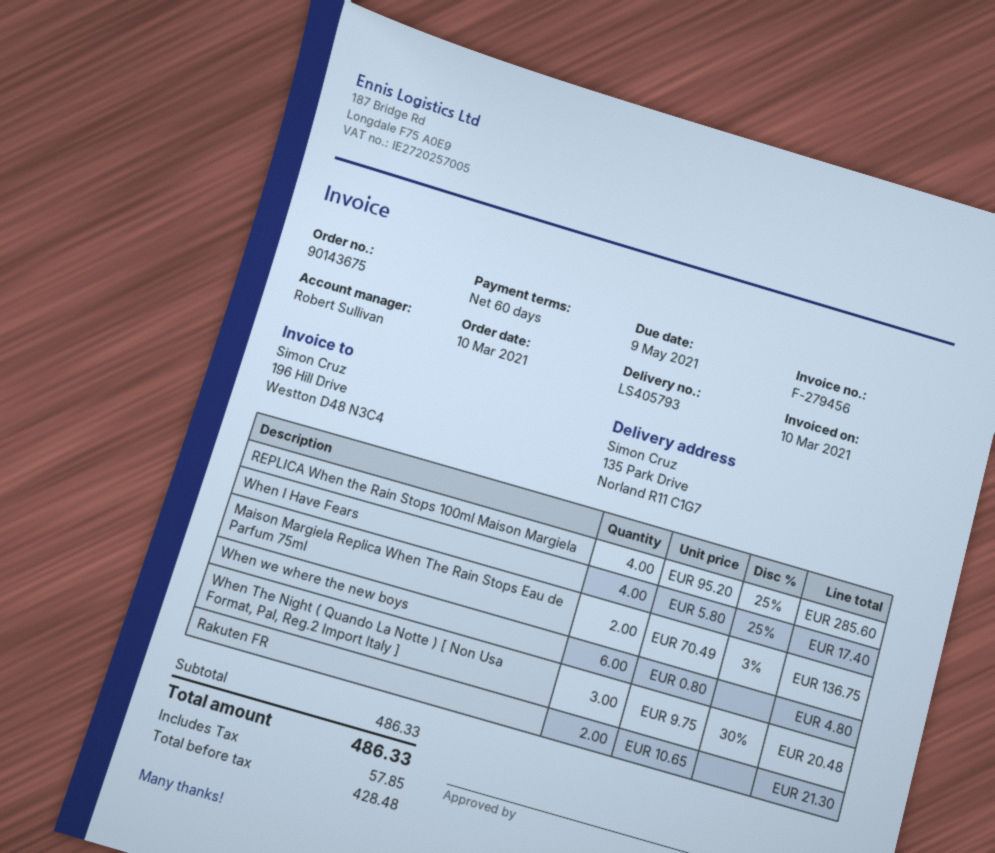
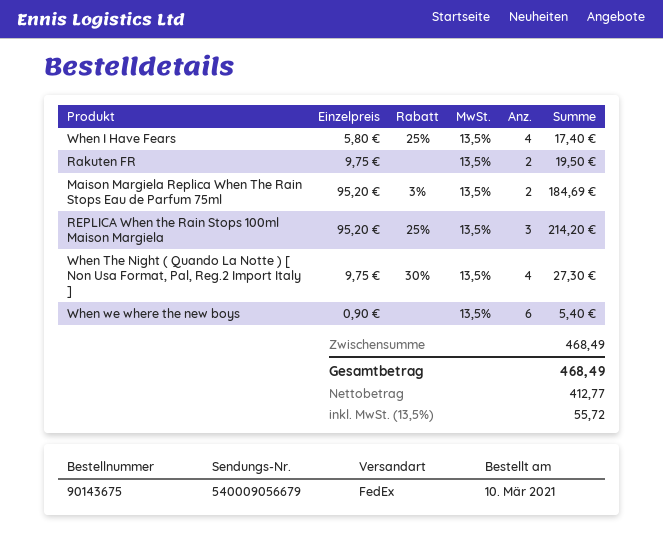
REPLICA When the Rain Stops 100ml Maison Margiela: 4 x 95.20 - 25% = 285.60 -> 3 x 95.20 - 25% = 214.20
Maison Margiela Replica When The Rain Stops Eau de Parfum 75ml: 2 x 70.49 - 3% = 136.75 -> 2 x 95.20 - 3% = 184.69
When we where the new boys: 6 x 0.80 = 4.80 -> 6 x 0.90 = 5.40
When The Night ( Quando La Notte ) [ Non Usa Format, Pal, Reg.2 Import Italy ]: 3 x 9.75 - 30% = 20.48 -> 4 x 9.75 - 30% = 27.30
Rakuten FR: 2 x 10.65 = 21.30 -> 2 x 9.75 = 19.50
subtotal: 486.33 -> 468.49
net: 428.48 -> 412.77
tax: 57.85 -> 55.72
total: 486.33 -> 468.49

